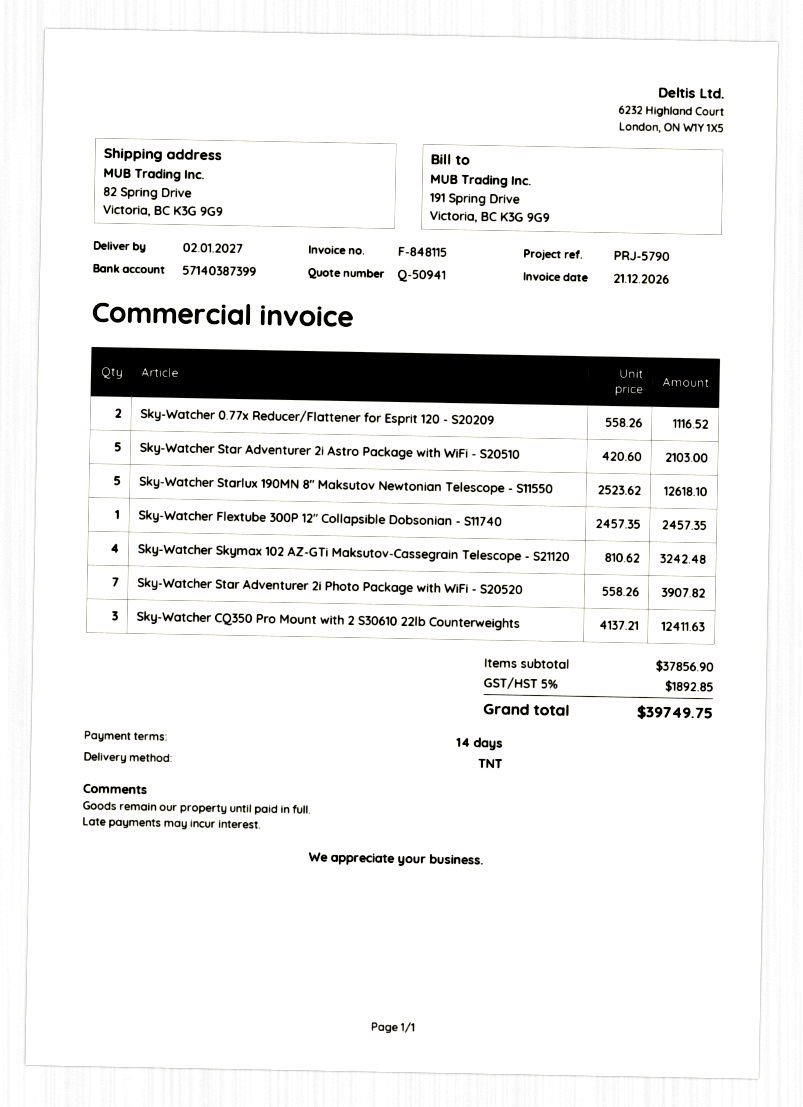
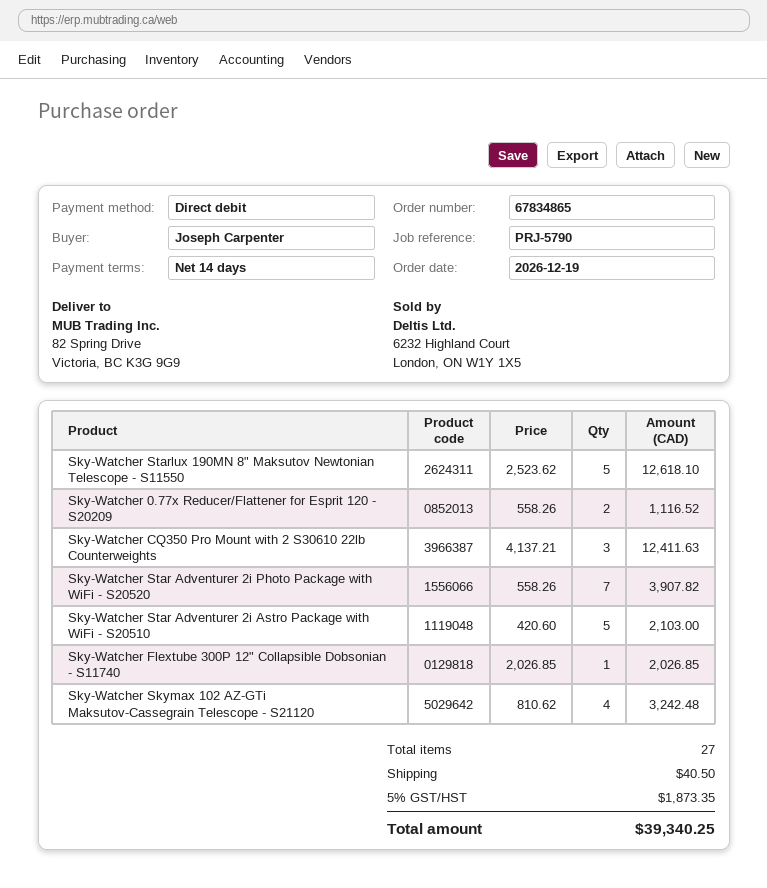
Sky-Watcher Flextube 300P 12" Collapsible Dobsonian - S11740: 1 x 2457.35 = 2457.35 -> 1 x 2026.85 = 2026.85
shipping: none -> 40.50
tax: 5% = 1892.85 -> 5% = 1873.35
total: 39749.75 -> 39340.25

